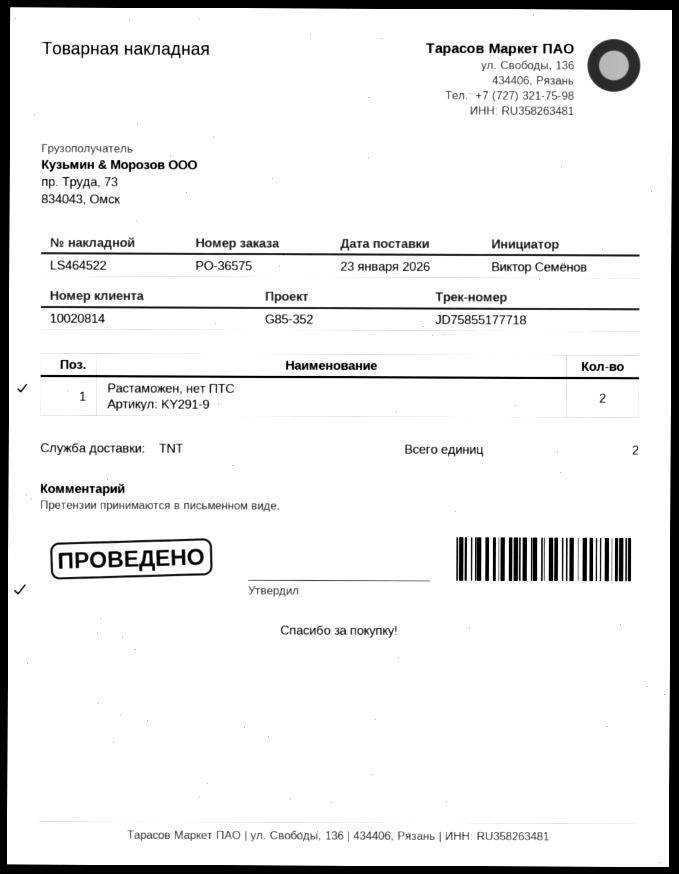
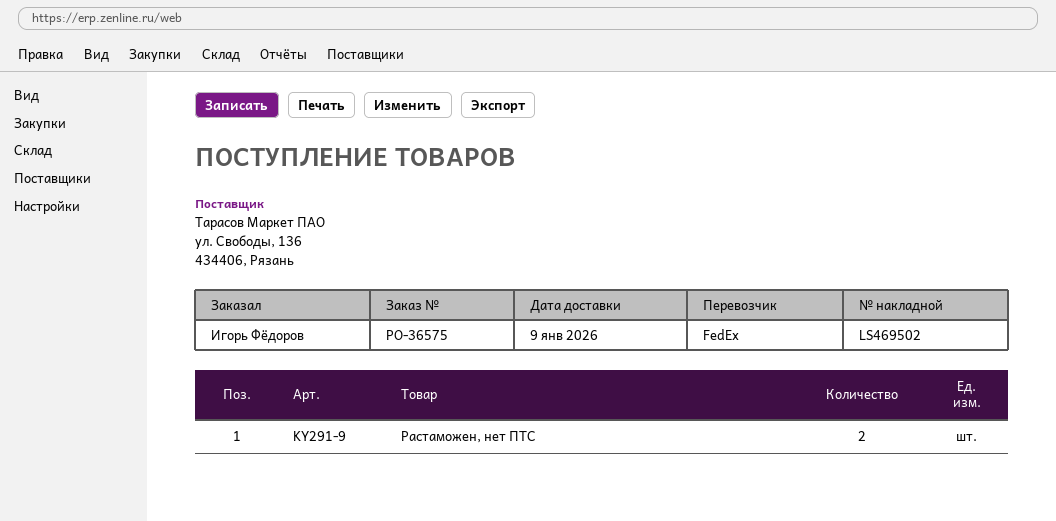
delivery note number: LS464522 -> LS469502
delivery date: 2026-01-23 -> 2026-01-09
ordered by: Виктор Семёнов -> Игорь Фёдоров
shipping method: TNT -> FedEx

